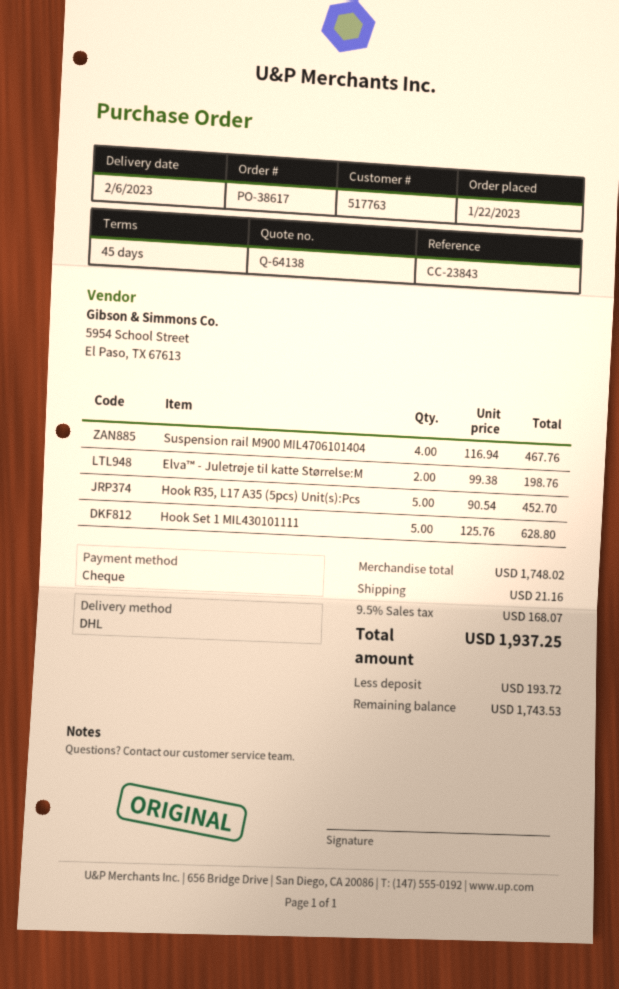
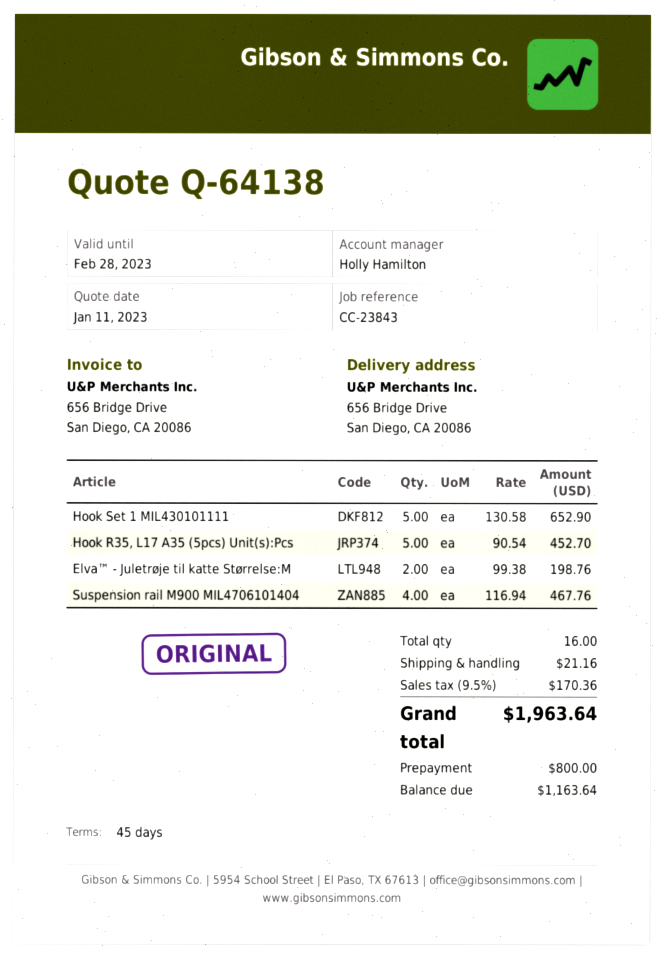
Hook Set 1 MIL430101111: 5 x 125.76 = 628.80 -> 5 x 130.58 = 652.90
tax: 9.5% = 168.07 -> 9.5% = 170.36
total: 1937.25 -> 1963.64
deposit: 193.72 -> 800.00
balance: 1743.53 -> 1163.64

